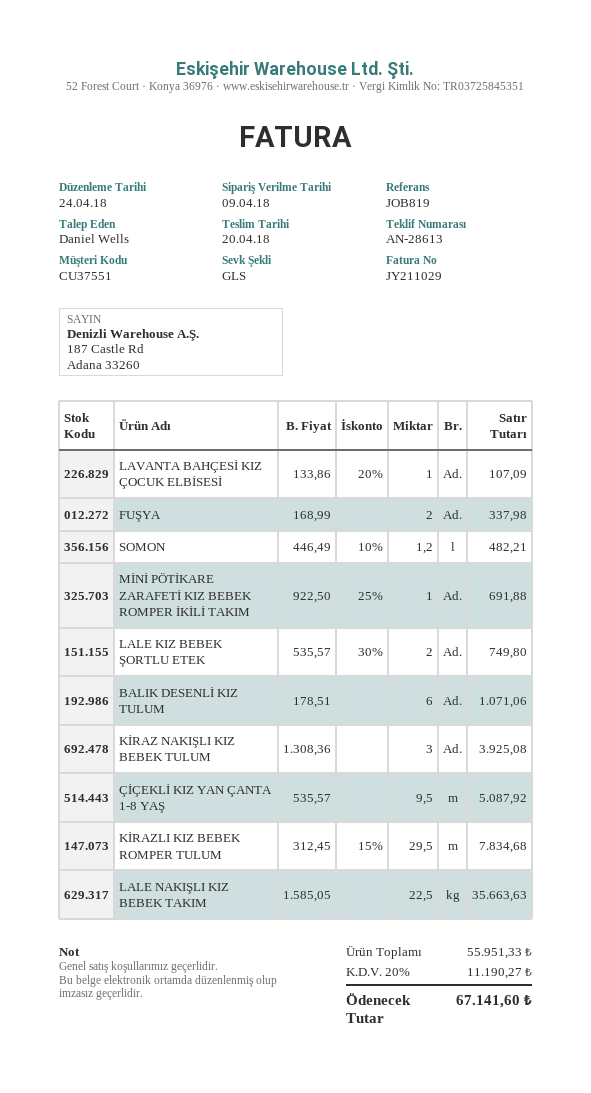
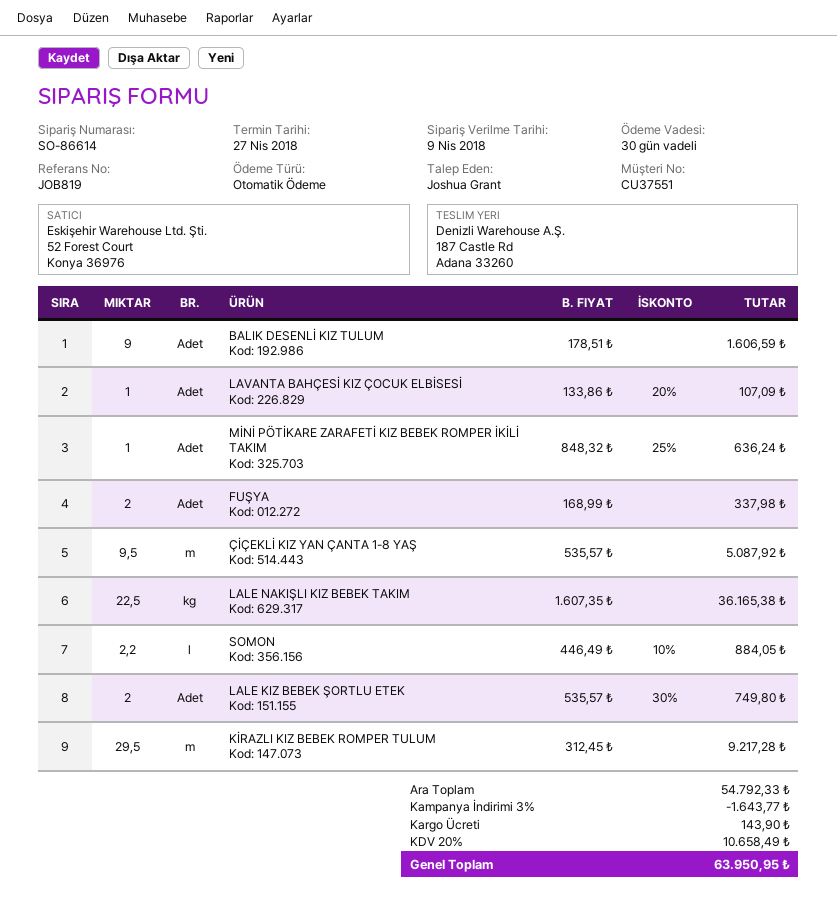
delivery date: 2018-04-20 -> 2018-04-27
ordered by: Daniel Wells -> Joshua Grant
SOMON: 1.2 x 446.49 - 10% = 482.21 -> 2.2 x 446.49 - 10% = 884.05
MİNİ PÖTİKARE ZARAFETİ KIZ BEBEK ROMPER İKİLİ TAKIM: 1 x 922.50 - 25% = 691.88 -> 1 x 848.32 - 25% = 636.24
BALIK DESENLİ KIZ TULUM: 6 x 178.51 = 1071.06 -> 9 x 178.51 = 1606.59
KİRAZ NAKIŞLI KIZ BEBEK TULUM: 3 x 1308.36 = 3925.08 -> none
KİRAZLI KIZ BEBEK ROMPER TULUM: 29.5 x 312.45 - 15% = 7834.68 -> 29.5 x 312.45 = 9217.28
LALE NAKIŞLI KIZ BEBEK TAKIM: 22.5 x 1585.05 = 35663.63 -> 22.5 x 1607.35 = 36165.38
subtotal: 55951.33 -> 54792.33
discount: none -> 3% = 1643.77
shipping: none -> 143.90
tax: 20% = 11190.27 -> 20% = 10658.49
total: 67141.60 -> 63950.95

